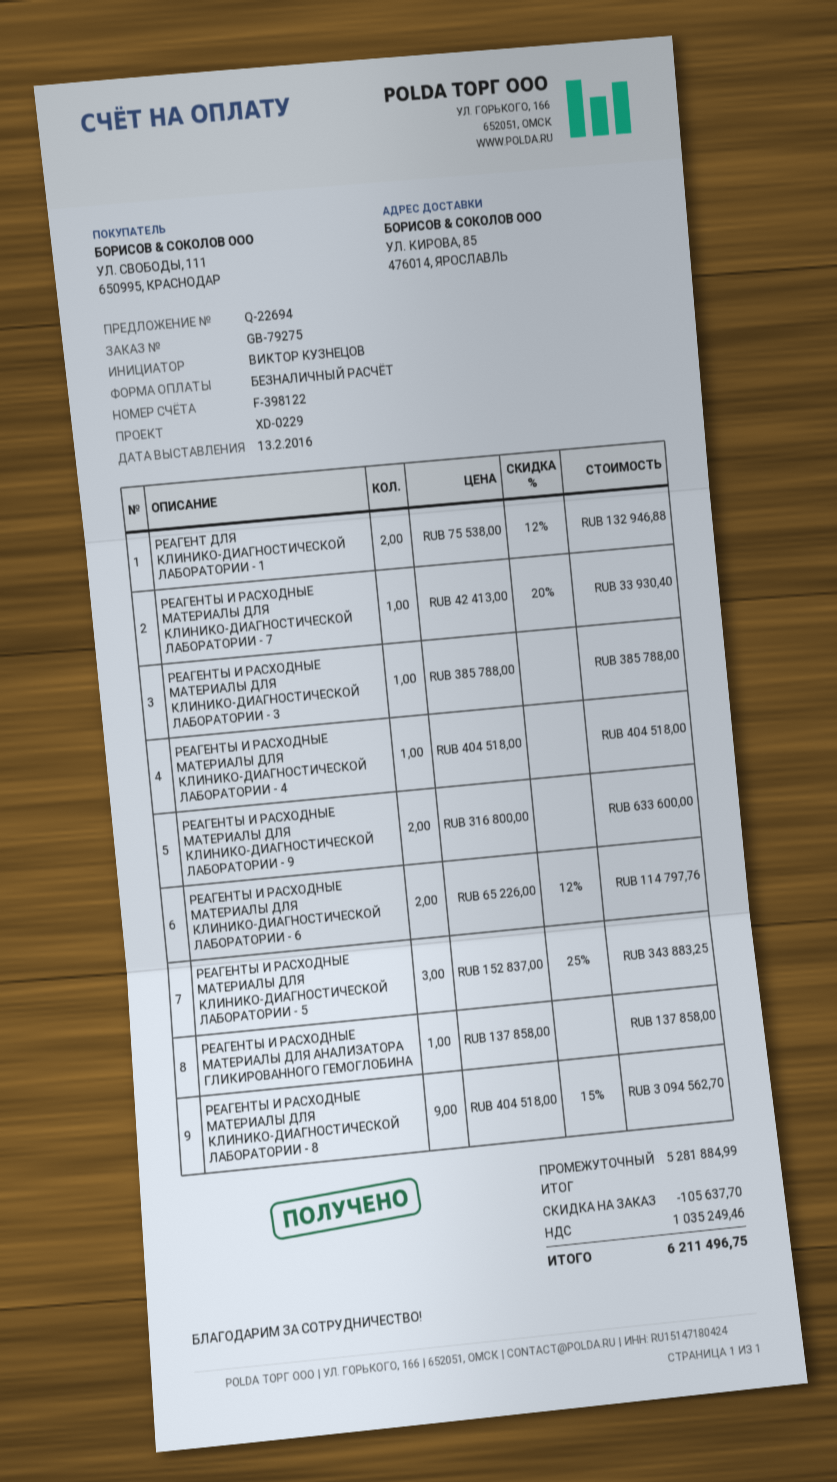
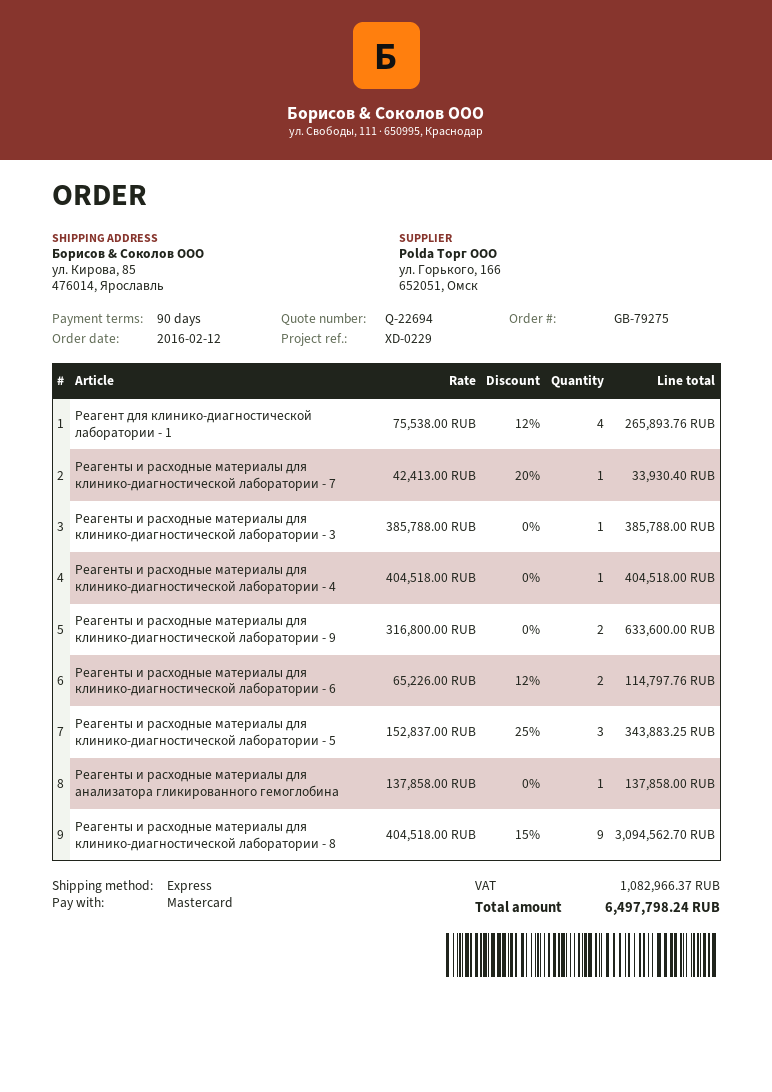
payment method: bank transfer -> Mastercard
РЕАГЕНТ ДЛЯ КЛИНИКО-ДИАГНОСТИЧЕСКОЙ ЛАБОРАТОРИИ - 1: 2 x 75538.00 - 12% = 132946.88 -> 4 x 75538.00 - 12% = 265893.76
discount: 105637.70 -> none
tax: 1035249.46 -> 1082966.37
total: 6211496.75 -> 6497798.24

